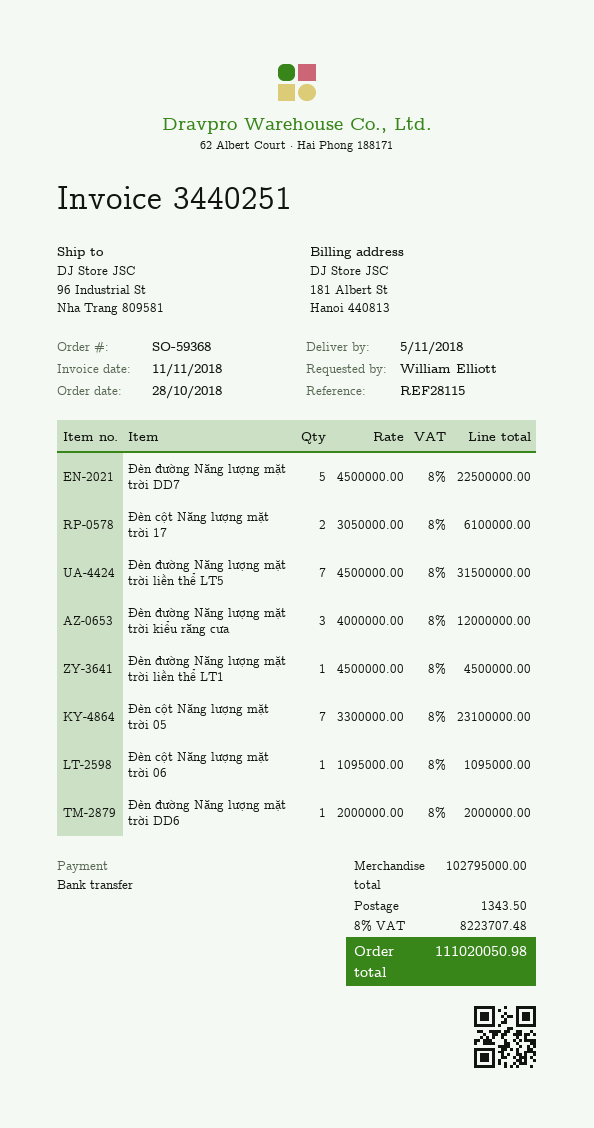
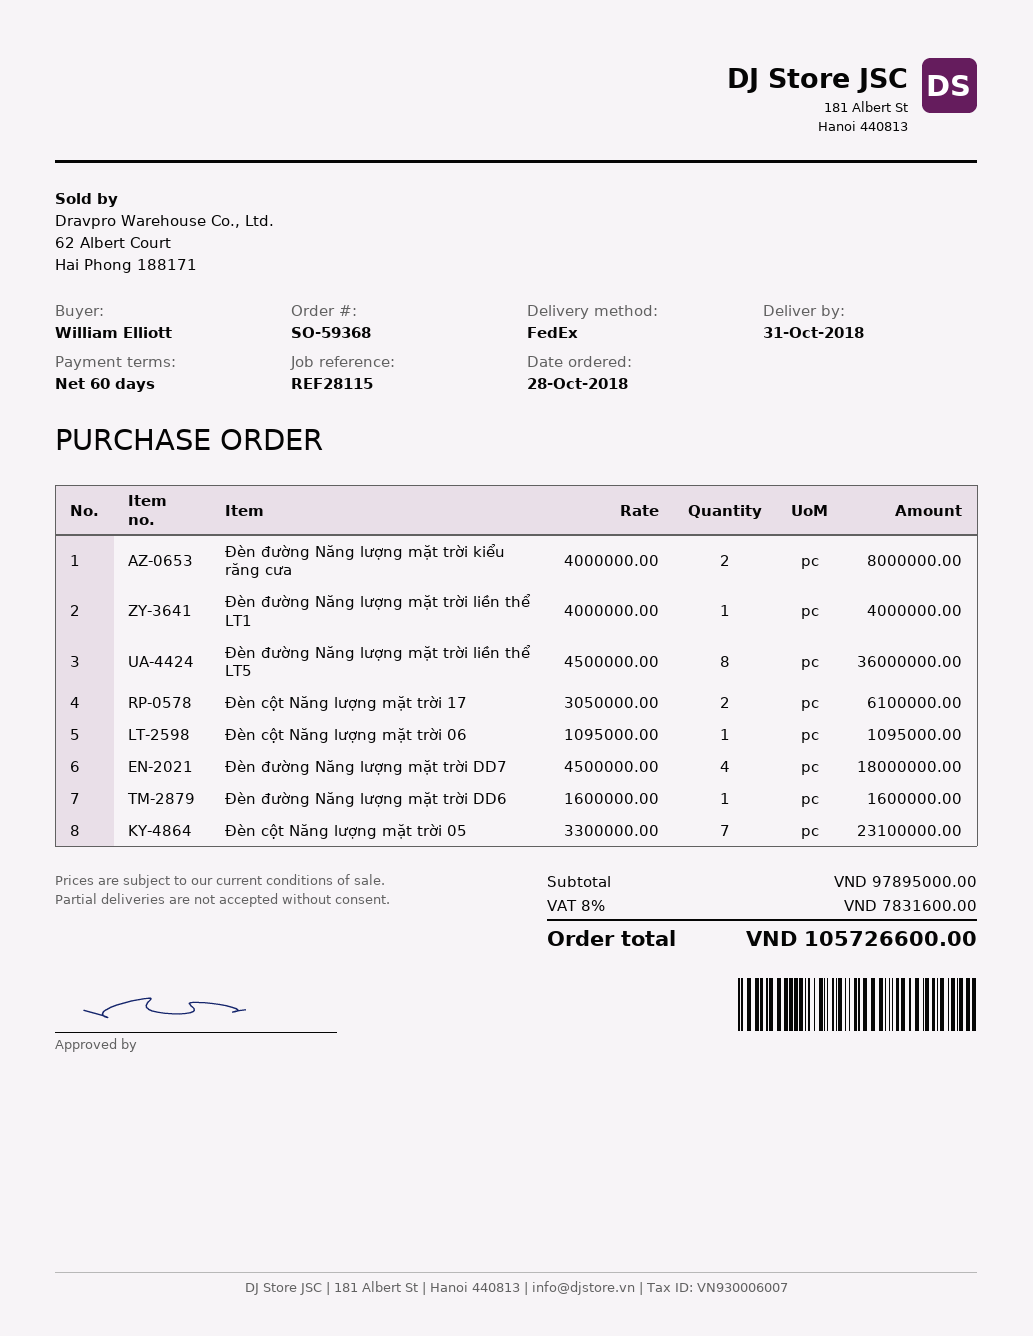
delivery date: 2018-11-05 -> 2018-10-31
Đèn đường Năng lượng mặt trời DD7: 5 x 4500000.00 = 22500000.00 -> 4 x 4500000.00 = 18000000.00
Đèn đường Năng lượng mặt trời liền thể LT5: 7 x 4500000.00 = 31500000.00 -> 8 x 4500000.00 = 36000000.00
Đèn đường Năng lượng mặt trời kiểu răng cưa: 3 x 4000000.00 = 12000000.00 -> 2 x 4000000.00 = 8000000.00
Đèn đường Năng lượng mặt trời liền thể LT1: 1 x 4500000.00 = 4500000.00 -> 1 x 4000000.00 = 4000000.00
Đèn đường Năng lượng mặt trời DD6: 1 x 2000000.00 = 2000000.00 -> 1 x 1600000.00 = 1600000.00
subtotal: 102795000.00 -> 97895000.00
shipping: 1343.50 -> none
tax: 8% = 8223707.48 -> 8% = 7831600.00
total: 111020050.98 -> 105726600.00

